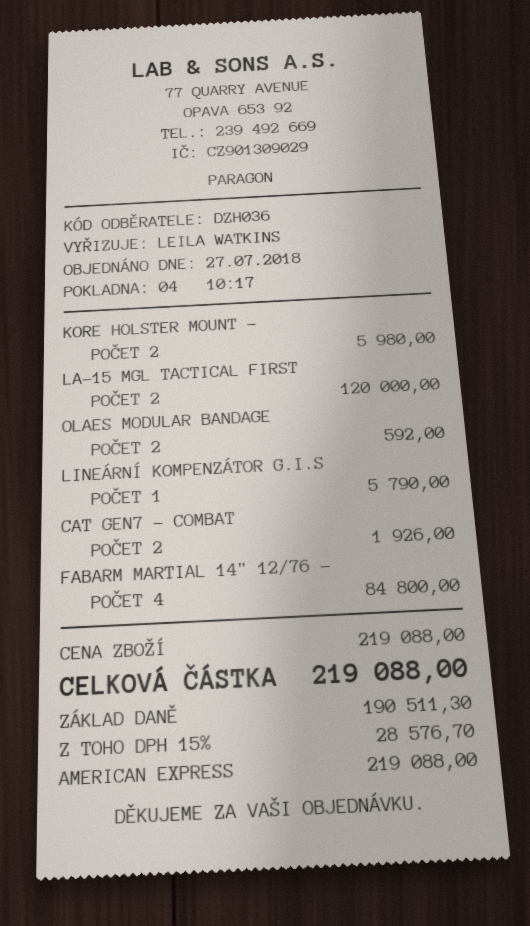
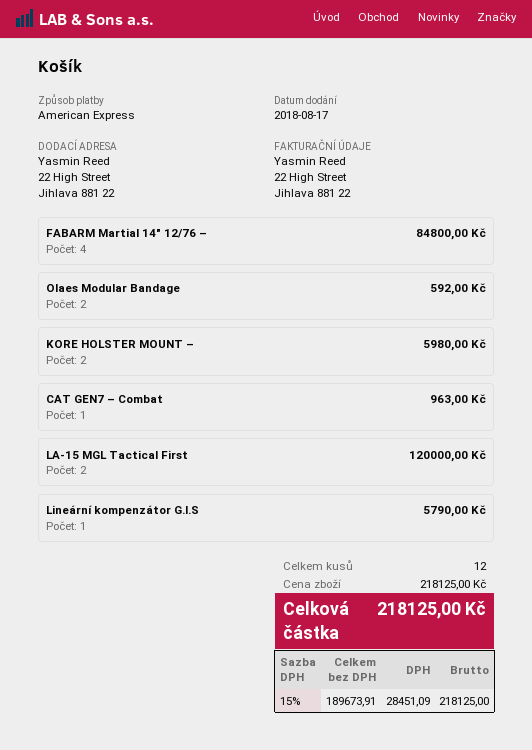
CAT GEN7 – COMBAT: 2 for 1926.00 -> 1 for 963.00
subtotal: 219088.00 -> 218125.00
net: 190511.30 -> 189673.91
tax: 15% = 28576.70 -> 15% = 28451.09
total: 219088.00 -> 218125.00

